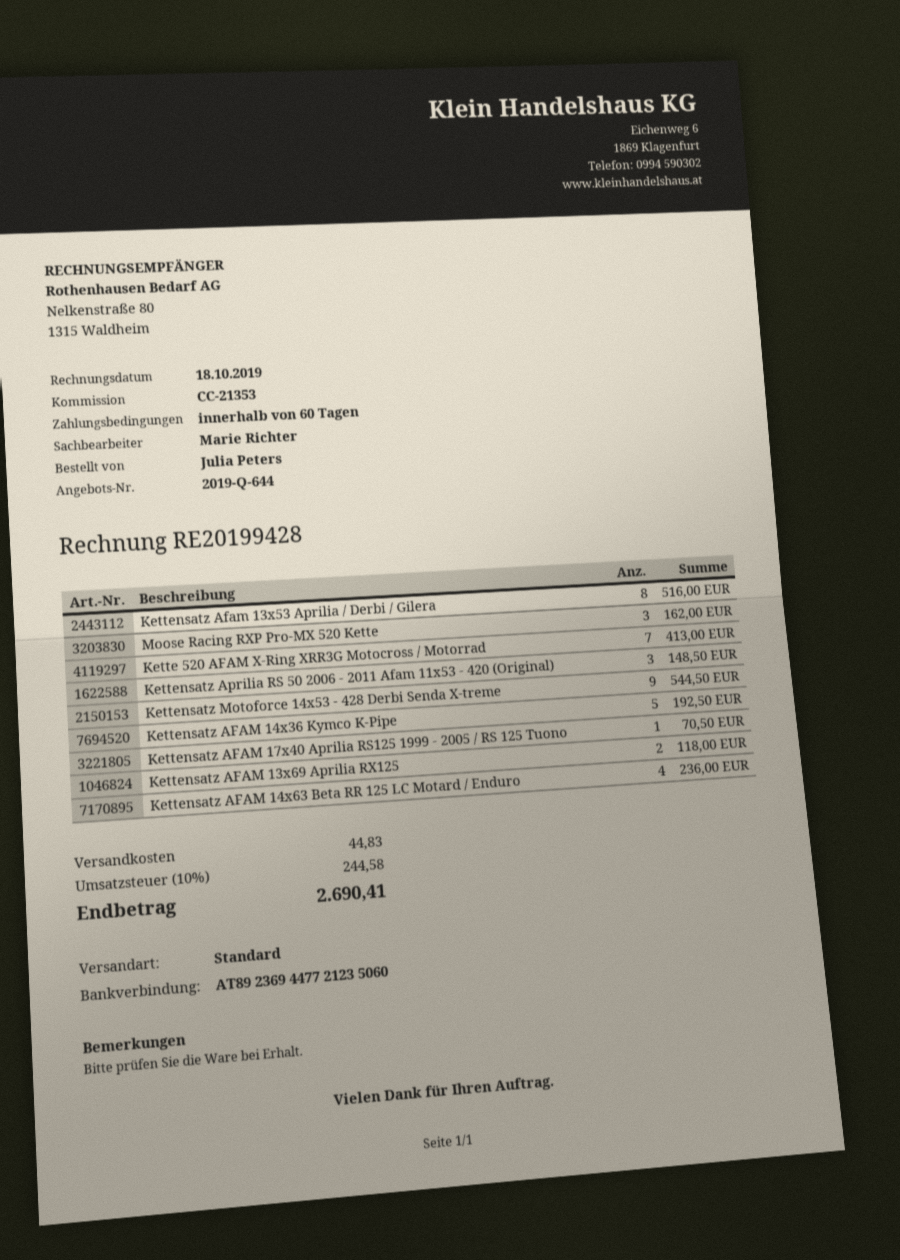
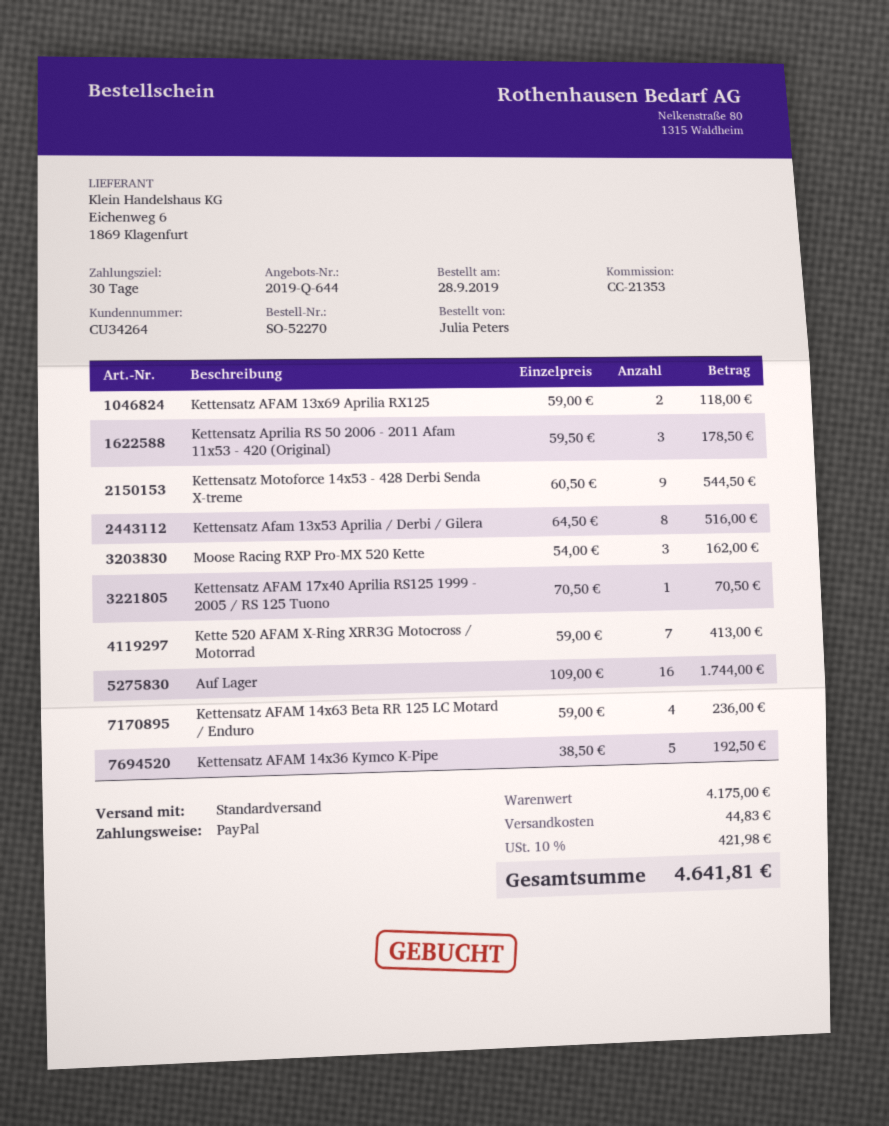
payment terms: 60 days -> 30 days
Kettensatz Aprilia RS 50 2006 - 2011 Afam 11x53 - 420 (Original): 3 for 148.50 -> 3 for 178.50
Auf Lager: none -> 16 for 1744.00
tax: 10% = 244.58 -> 10% = 421.98
total: 2690.41 -> 4641.81

